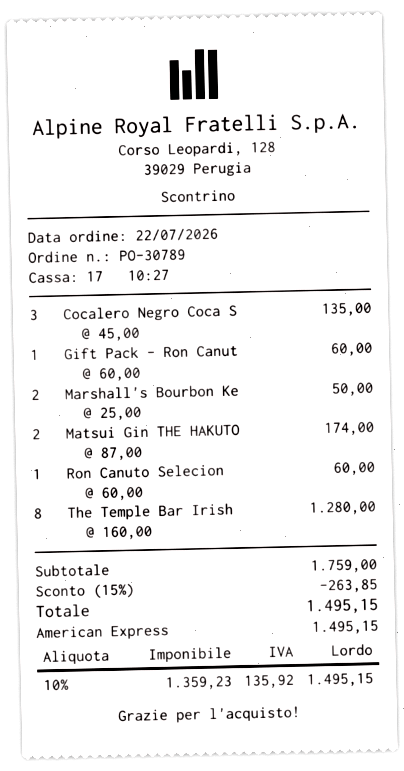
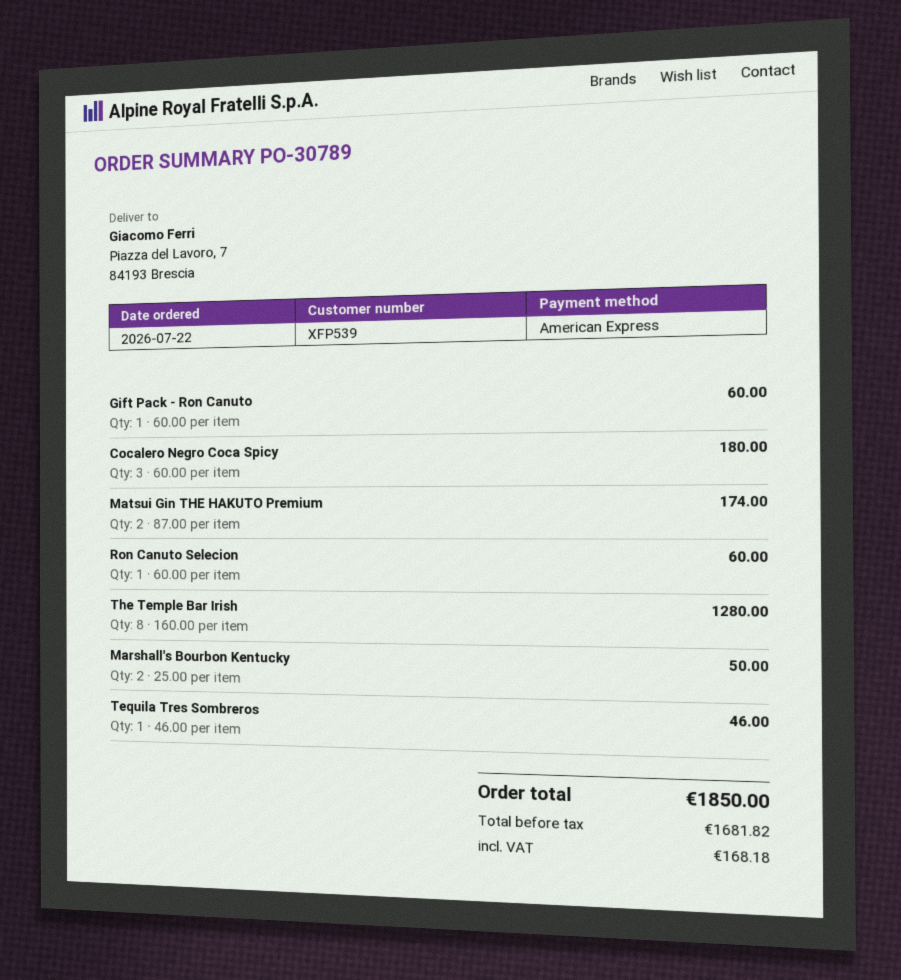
Cocalero Negro Coca S: 3 x 45.00 = 135.00 -> 3 x 60.00 = 180.00
Tequila Tres Sombreros: none -> 1 x 46.00 = 46.00
discount: 15% = 263.85 -> none
net: 1359.23 -> 1681.82
tax: 135.92 -> 168.18
total: 1495.15 -> 1850.00

